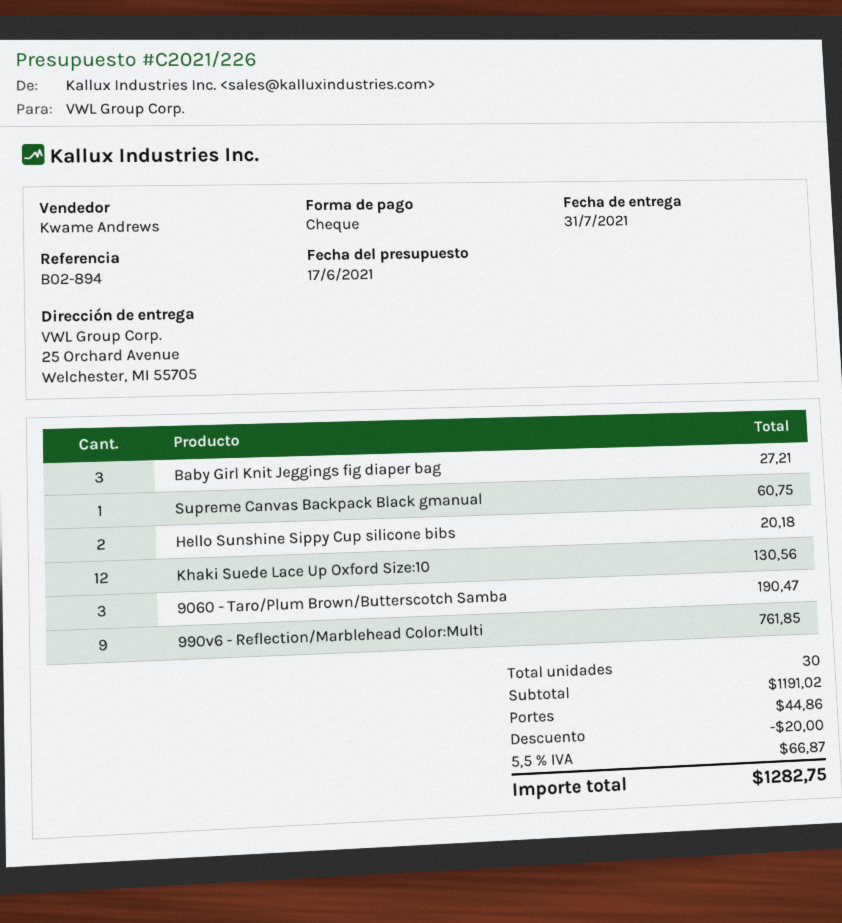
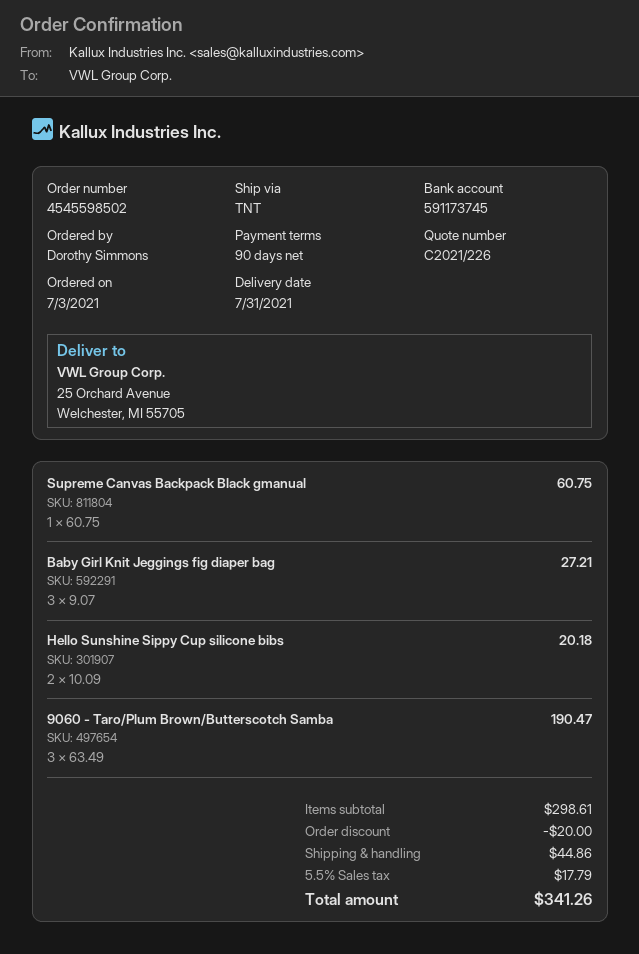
Khaki Suede Lace Up Oxford Size:10: 12 for 130.56 -> none
990v6 - Reflection/Marblehead Color:Multi: 9 for 761.85 -> none
subtotal: 1191.02 -> 298.61
tax: 5.5% = 66.87 -> 5.5% = 17.79
total: 1282.75 -> 341.26

